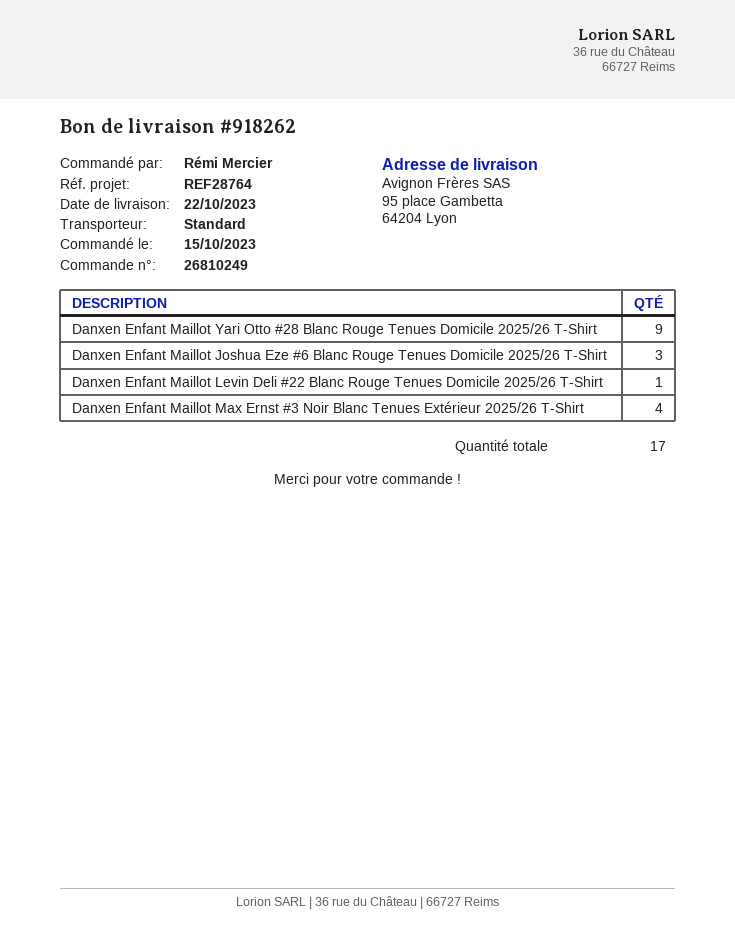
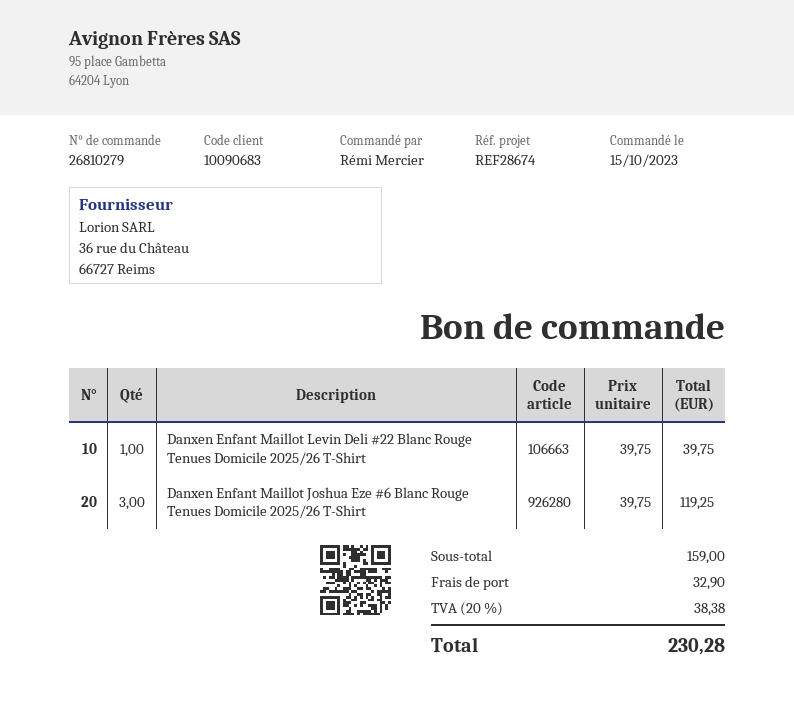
order number: 26810249 -> 26810279
reference: REF28764 -> REF28674
Danxen Enfant Maillot Yari Otto #28 Blanc Rouge Tenues Domicile 2025/26 T-Shirt: 9 -> none
Danxen Enfant Maillot Max Ernst #3 Noir Blanc Tenues Extérieur 2025/26 T-Shirt: 4 -> none

